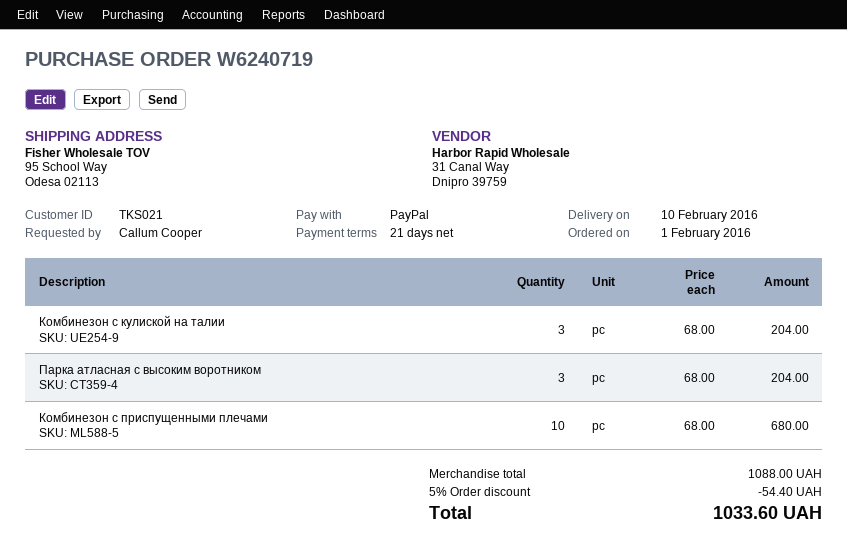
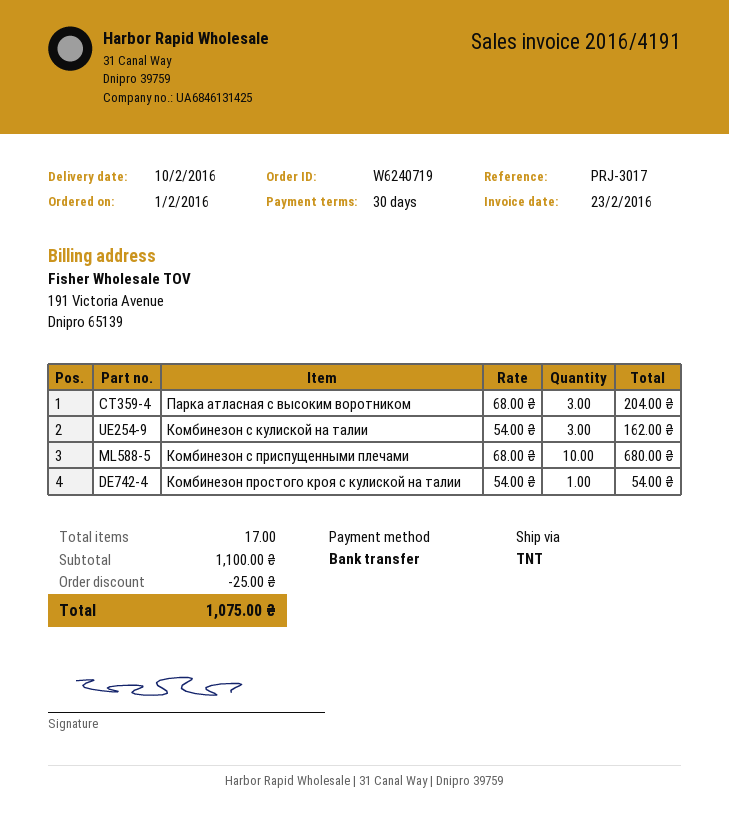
payment terms: 21 days -> 30 days
payment method: PayPal -> bank transfer
Комбинезон с кулиской на талии: 3 x 68.00 = 204.00 -> 3 x 54.00 = 162.00
Комбинезон простого кроя с кулиской на талии: none -> 1 x 54.00 = 54.00
subtotal: 1088.00 -> 1100.00
discount: 54.40 -> 25.00
total: 1033.60 -> 1075.00

